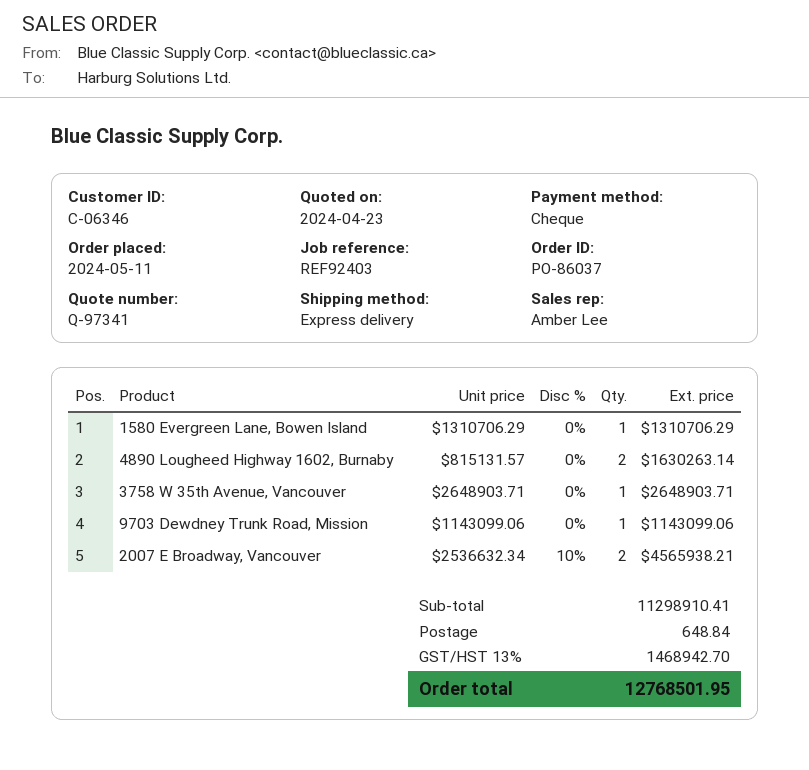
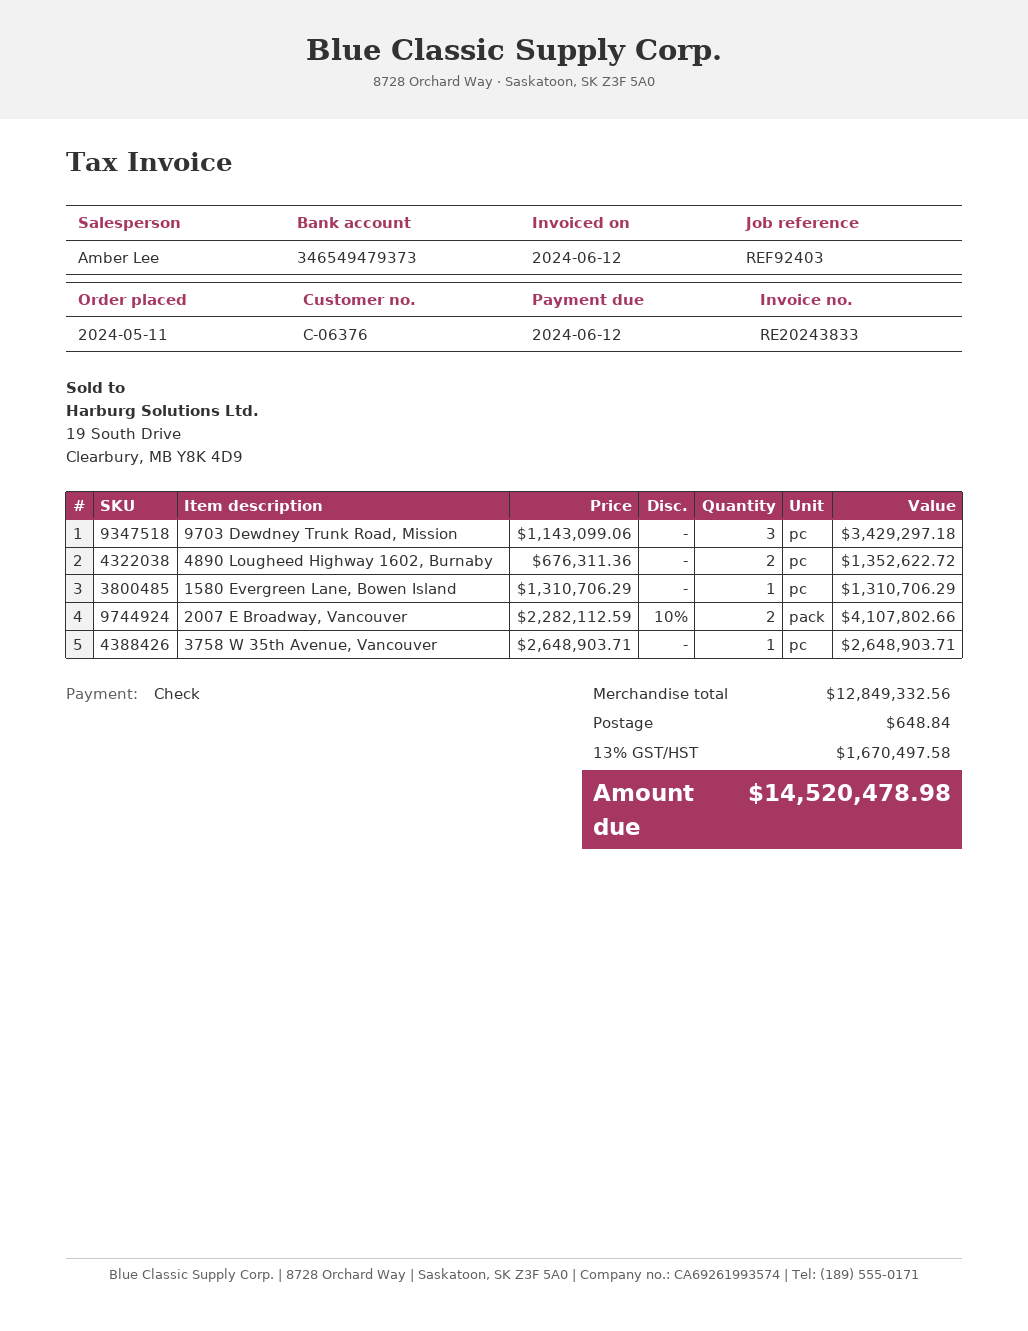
customer number: C-06346 -> C-06376
4890 Lougheed Highway 1602, Burnaby: 2 x 815131.57 = 1630263.14 -> 2 x 676311.36 = 1352622.72
9703 Dewdney Trunk Road, Mission: 1 x 1143099.06 = 1143099.06 -> 3 x 1143099.06 = 3429297.18
2007 E Broadway, Vancouver: 2 x 2536632.34 - 10% = 4565938.21 -> 2 x 2282112.59 - 10% = 4107802.66
subtotal: 11298910.41 -> 12849332.56
tax: 13% = 1468942.70 -> 13% = 1670497.58
total: 12768501.95 -> 14520478.98

